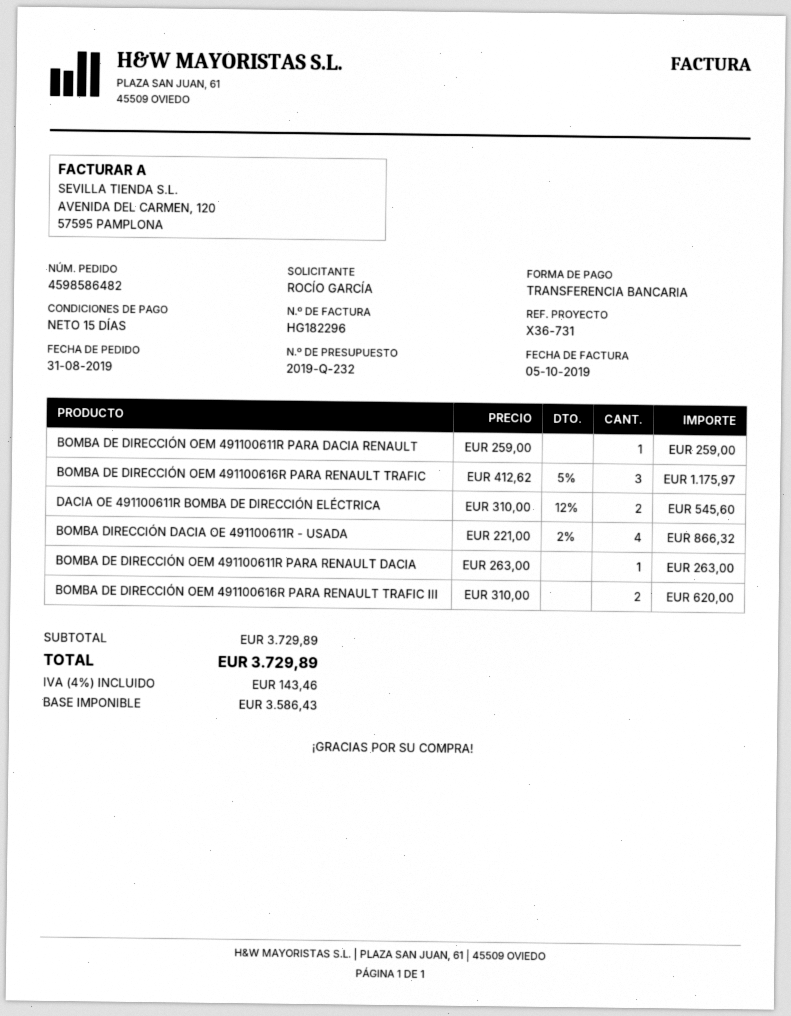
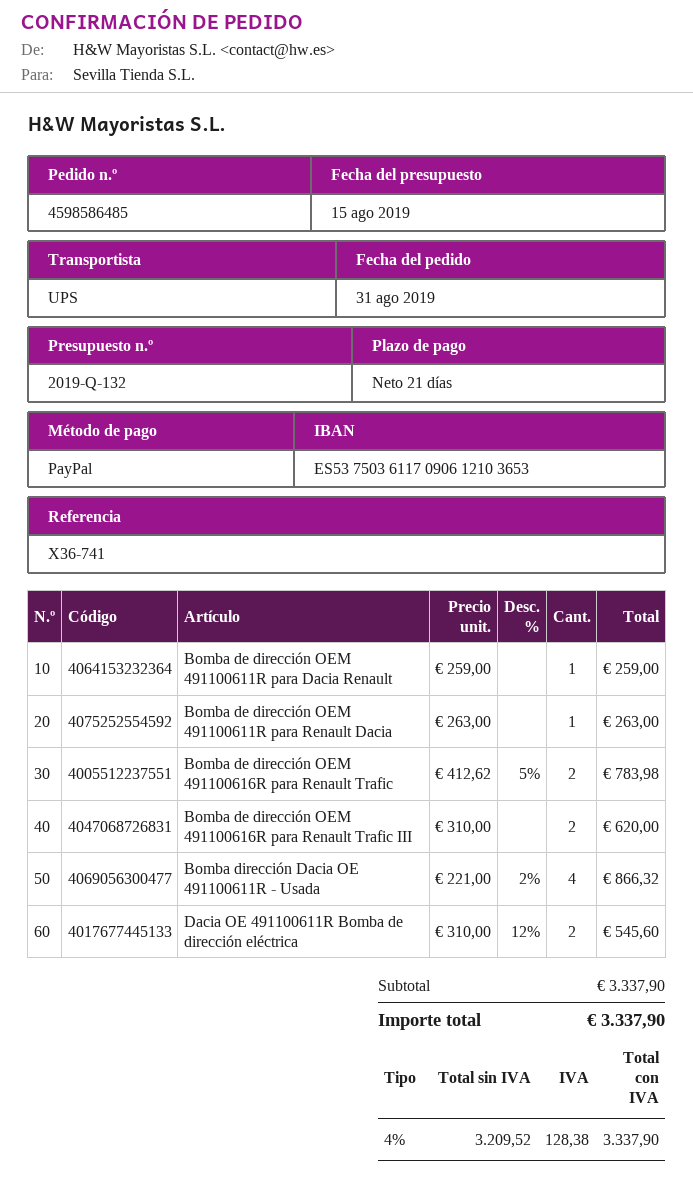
quote number: 2019-Q-232 -> 2019-Q-132
order number: 4598586482 -> 4598586485
payment terms: 15 days -> 21 days
reference: X36-731 -> X36-741
payment method: bank transfer -> PayPal
BOMBA DE DIRECCIÓN OEM 491100616R PARA RENAULT TRAFIC: 3 x 412.62 - 5% = 1175.97 -> 2 x 412.62 - 5% = 783.98
subtotal: 3729.89 -> 3337.90
net: 3586.43 -> 3209.52
tax: 4% = 143.46 -> 4% = 128.38
total: 3729.89 -> 3337.90

